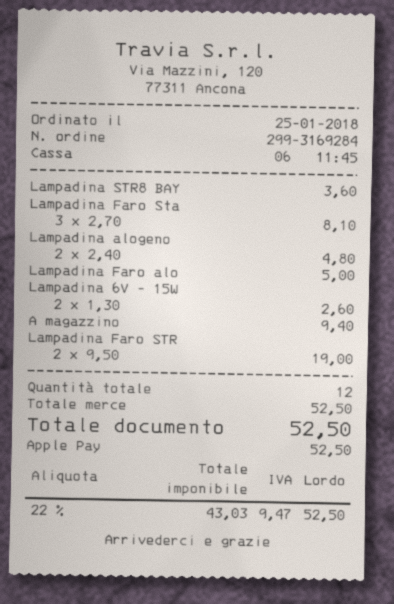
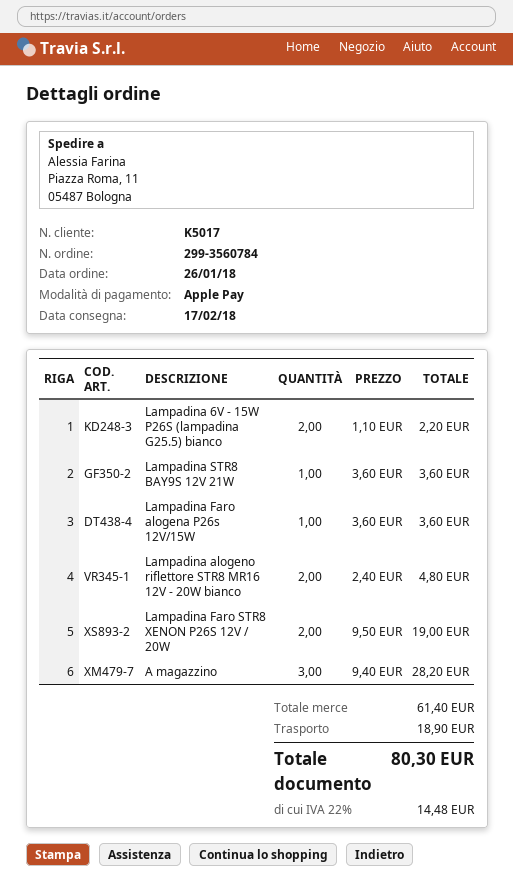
order number: 299-3169284 -> 299-3560784
order date: 2018-01-25 -> 2018-01-26
Lampadina Faro Sta: 3 x 2.70 = 8.10 -> none
Lampadina Faro alo: 1 x 5.00 = 5.00 -> 1 x 3.60 = 3.60
Lampadina 6V - 15W: 2 x 1.30 = 2.60 -> 2 x 1.10 = 2.20
A magazzino: 1 x 9.40 = 9.40 -> 3 x 9.40 = 28.20
subtotal: 52.50 -> 61.40
shipping: none -> 18.90
tax: 22% = 9.47 -> 22% = 14.48
total: 52.50 -> 80.30

